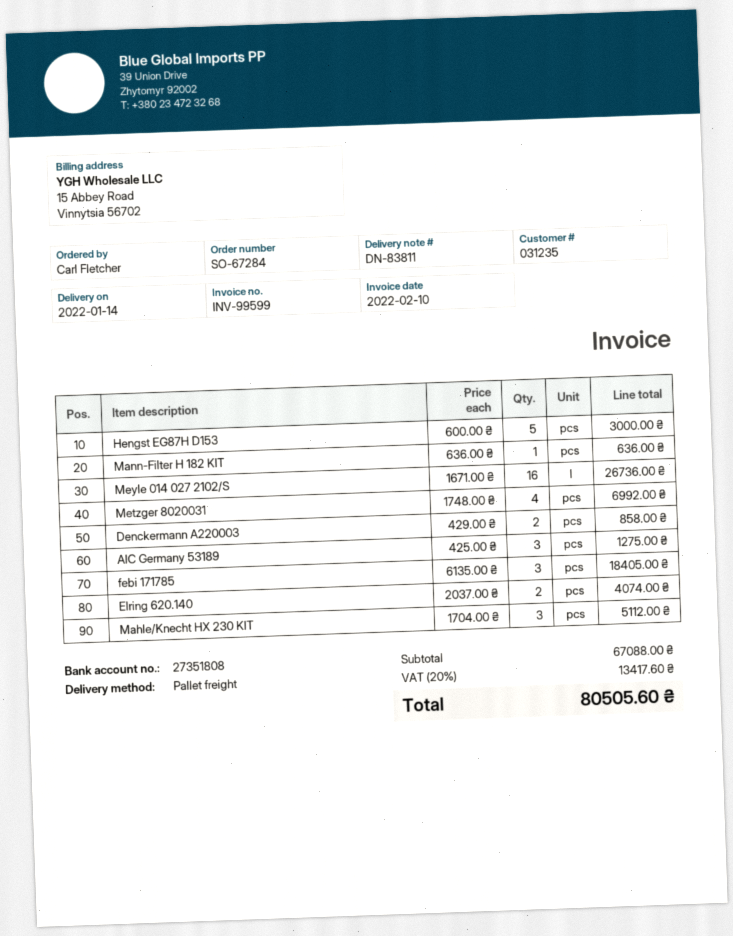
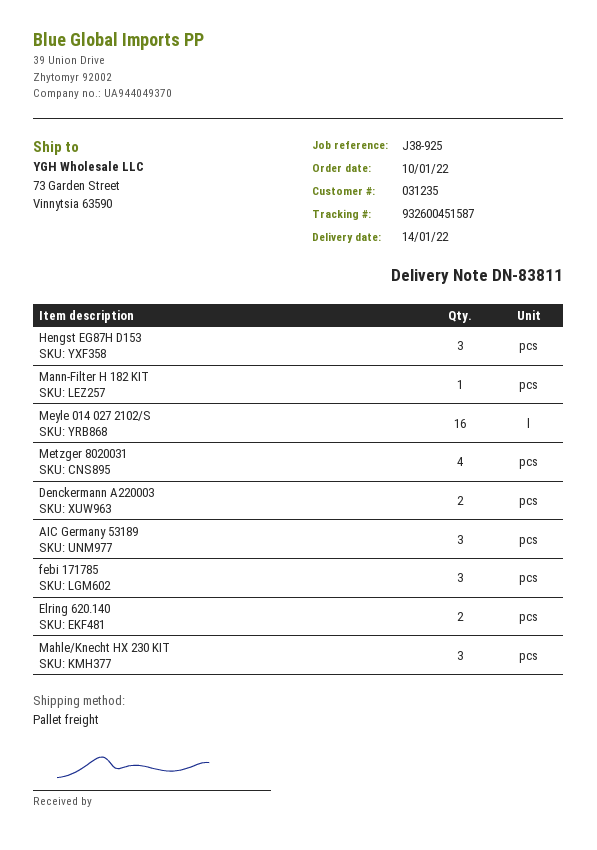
Hengst EG87H D153: 5 -> 3

